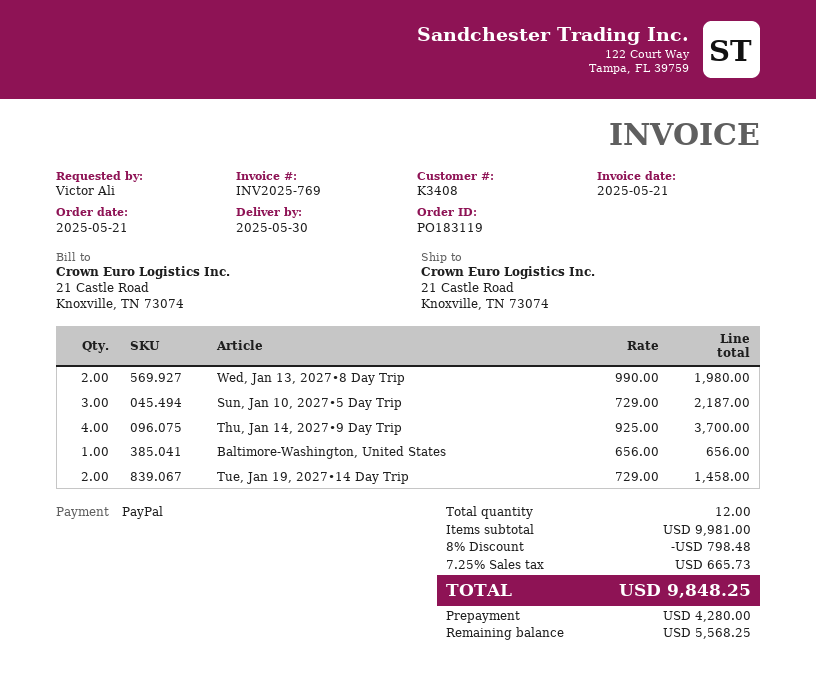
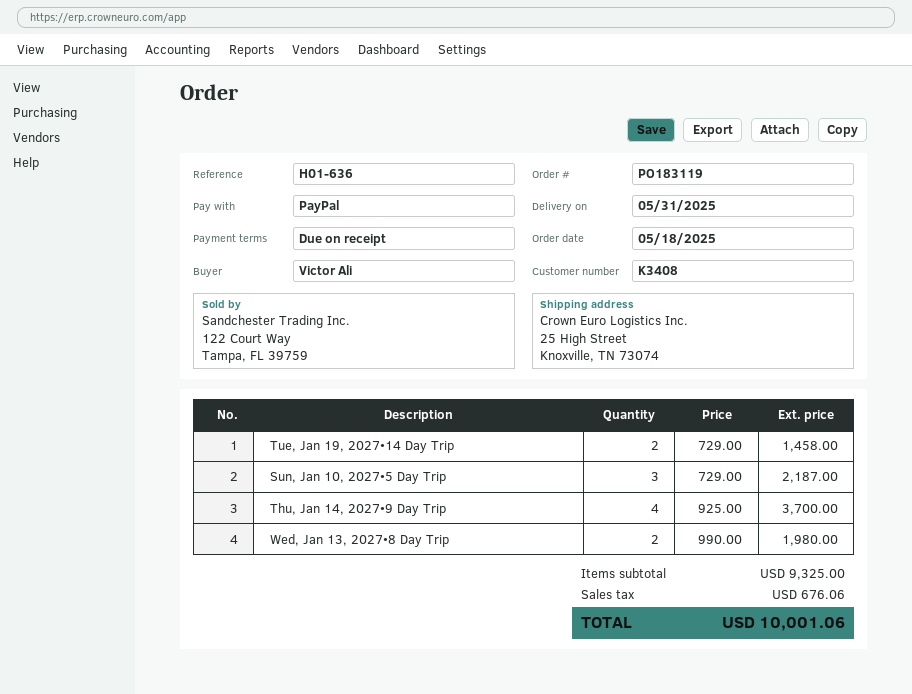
order date: 2025-05-21 -> 2025-05-18
delivery date: 2025-05-30 -> 2025-05-31
ship to: 21 Castle Road, Knoxville, TN 73074 -> 25 High Street, Knoxville, TN 73074
Baltimore-Washington, United States: 1 x 656.00 = 656.00 -> none
subtotal: 9981.00 -> 9325.00
discount: 8% = 798.48 -> none
tax: 665.73 -> 676.06
total: 9848.25 -> 10001.06

